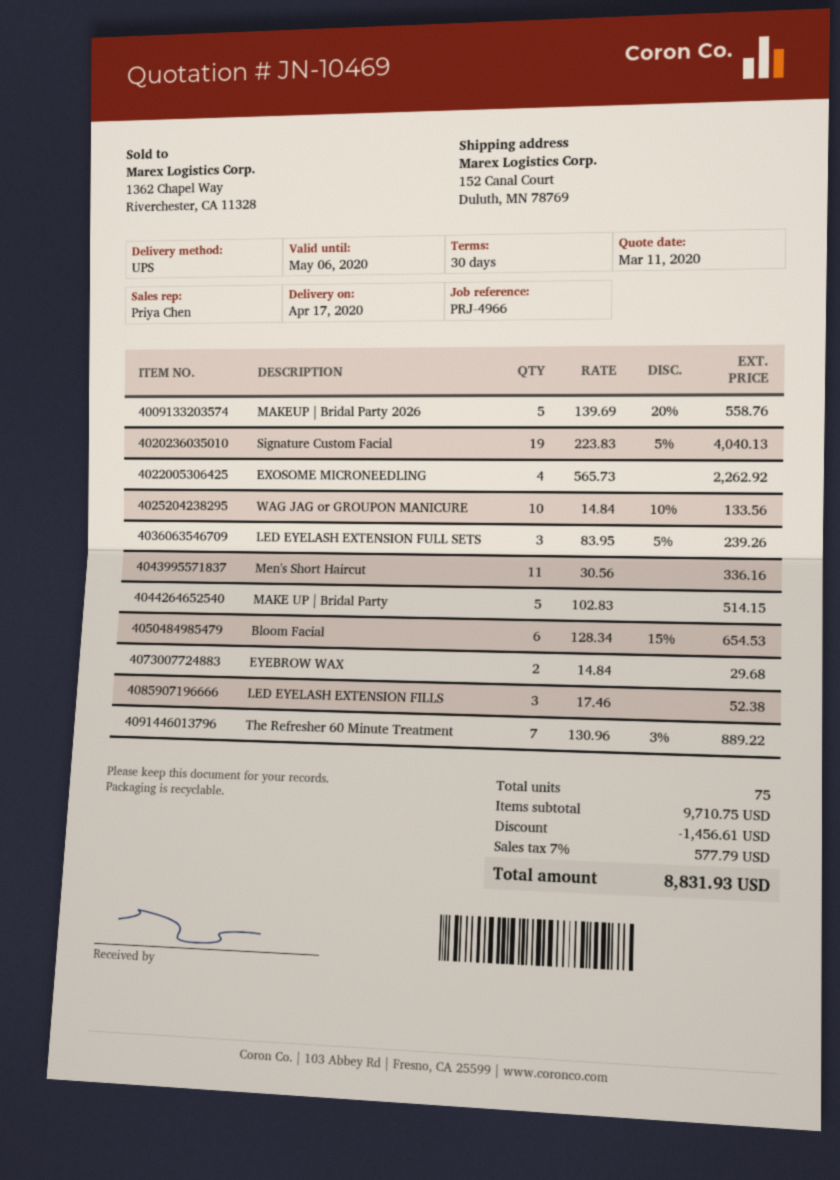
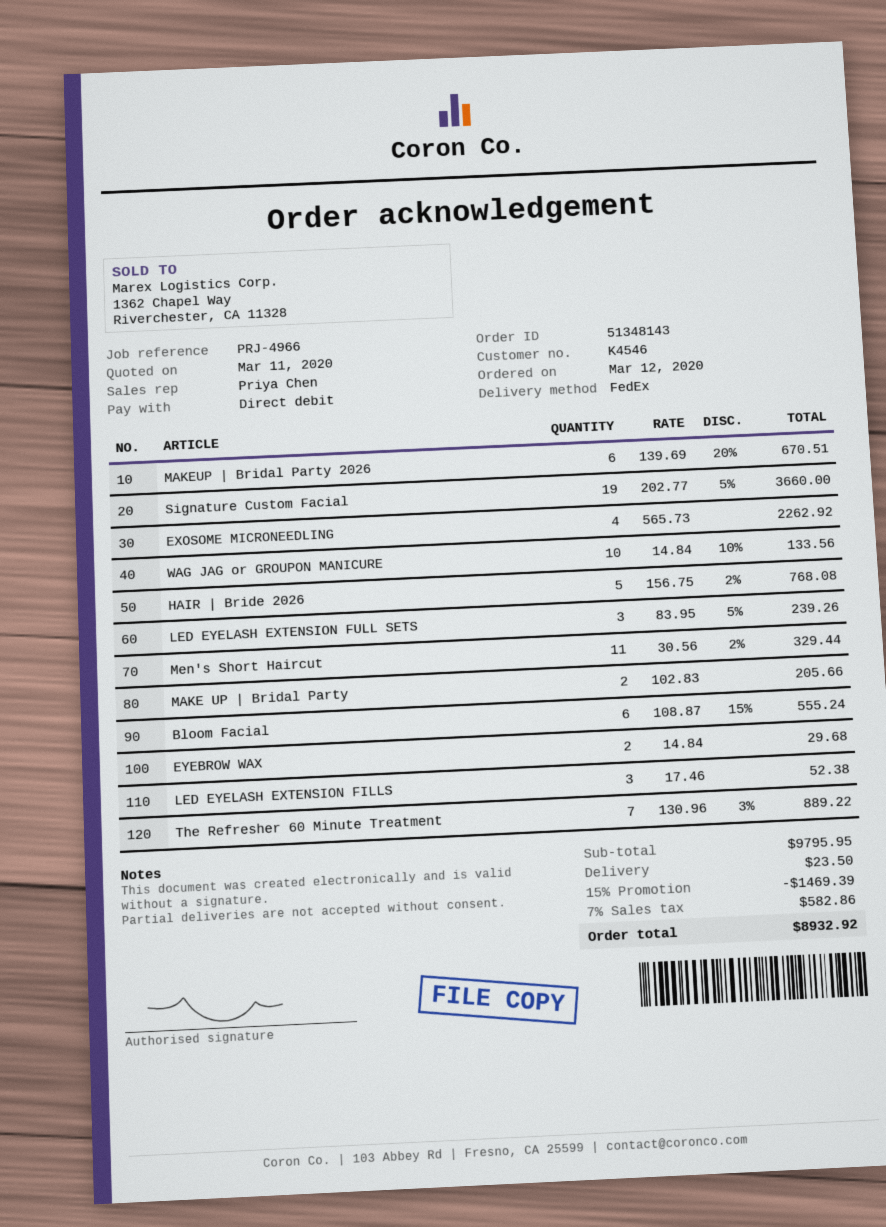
shipping method: UPS -> FedEx
MAKEUP | Bridal Party 2026: 5 x 139.69 - 20% = 558.76 -> 6 x 139.69 - 20% = 670.51
Signature Custom Facial: 19 x 223.83 - 5% = 4040.13 -> 19 x 202.77 - 5% = 3660.00
Men's Short Haircut: 11 x 30.56 = 336.16 -> 11 x 30.56 - 2% = 329.44
MAKE UP | Bridal Party: 5 x 102.83 = 514.15 -> 2 x 102.83 = 205.66
Bloom Facial: 6 x 128.34 - 15% = 654.53 -> 6 x 108.87 - 15% = 555.24
HAIR | Bride 2026: none -> 5 x 156.75 - 2% = 768.08
subtotal: 9710.75 -> 9795.95
discount: 1456.61 -> 1469.39
shipping: none -> 23.50
tax: 7% = 577.79 -> 7% = 582.86
total: 8831.93 -> 8932.92

